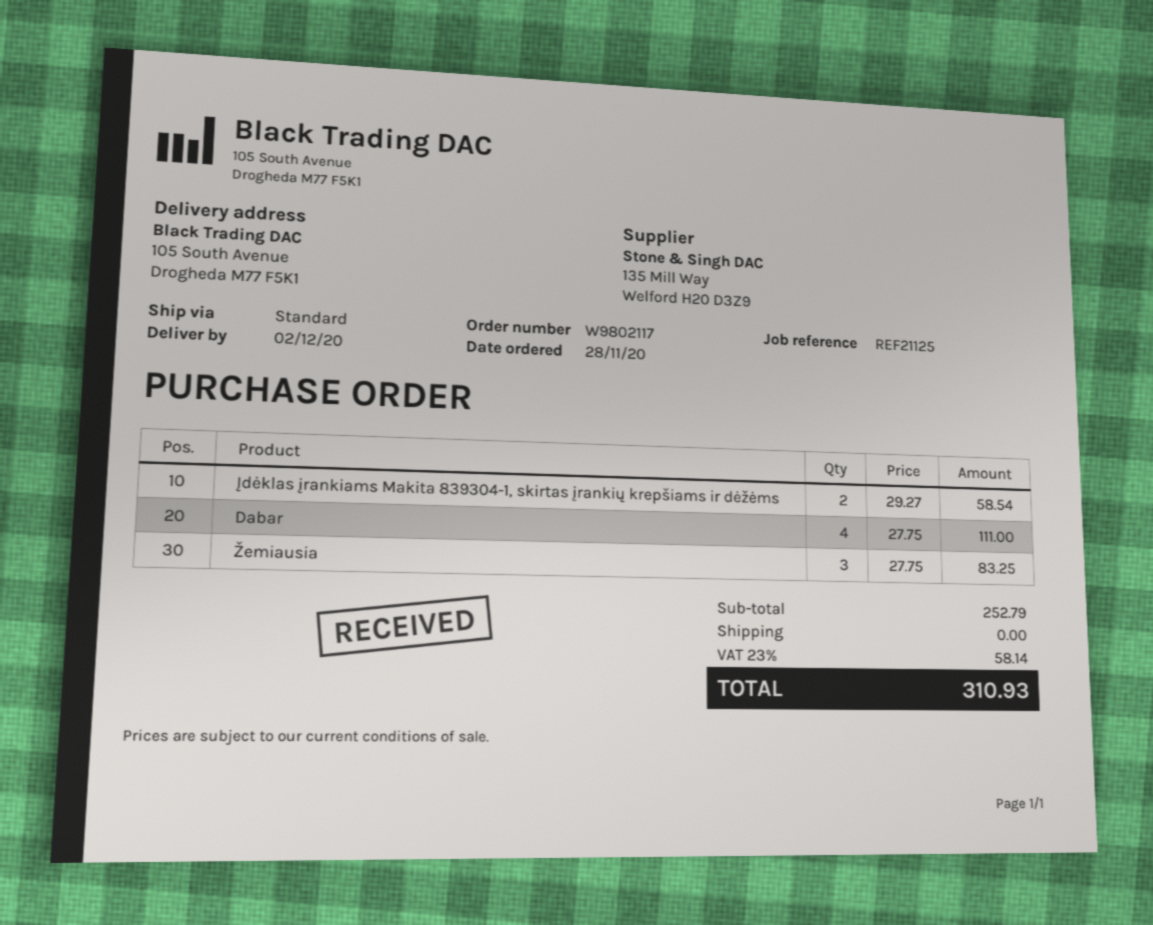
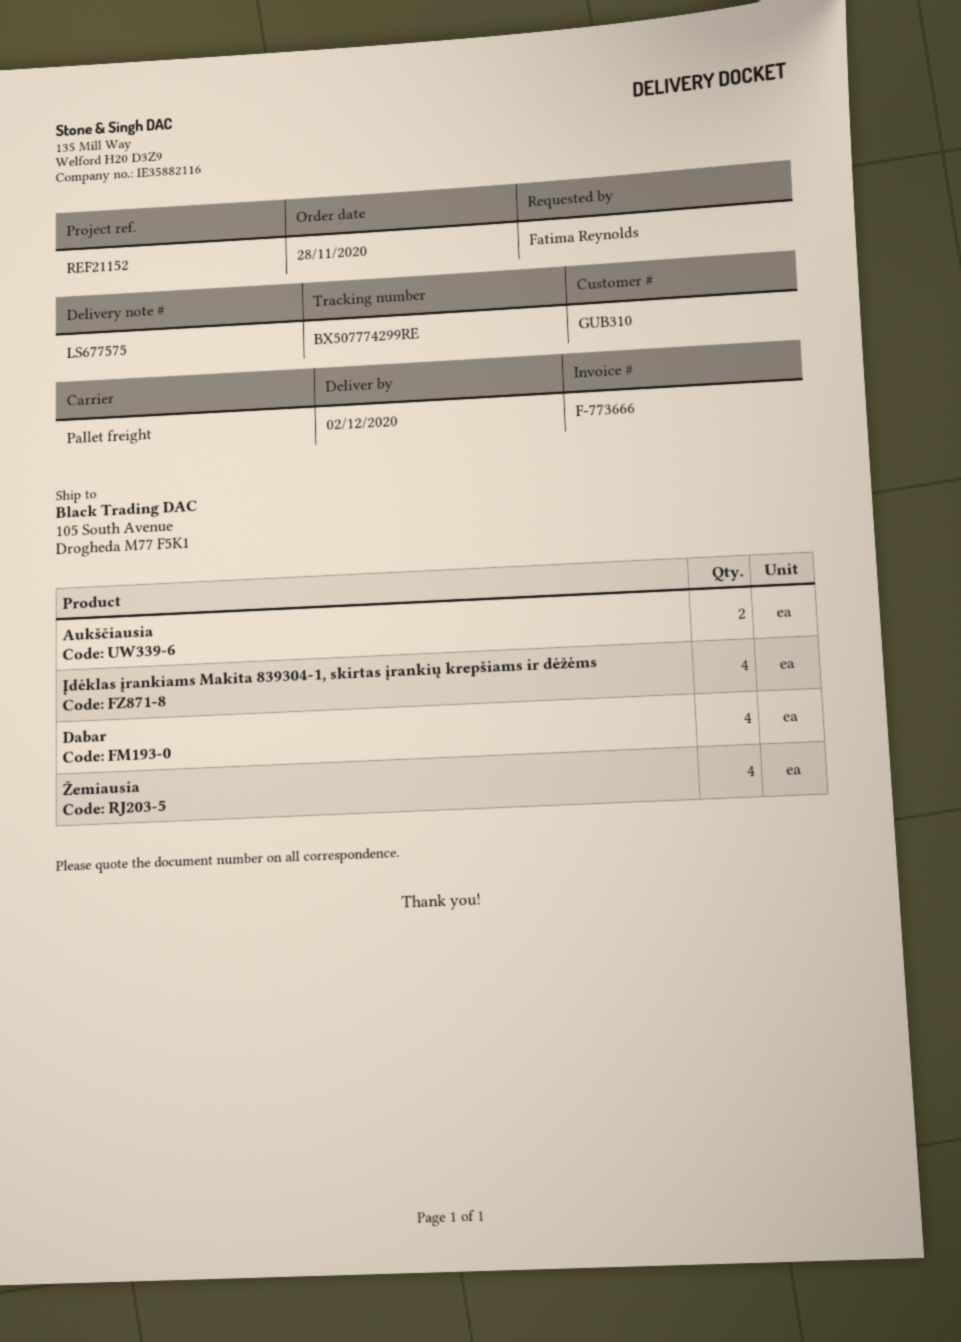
reference: REF21125 -> REF21152
shipping method: standard -> pallet freight
Įdėklas įrankiams Makita 839304-1, skirtas įrankių krepšiams ir dėžėms: 2 -> 4
Žemiausia: 3 -> 4
Aukščiausia: none -> 2

